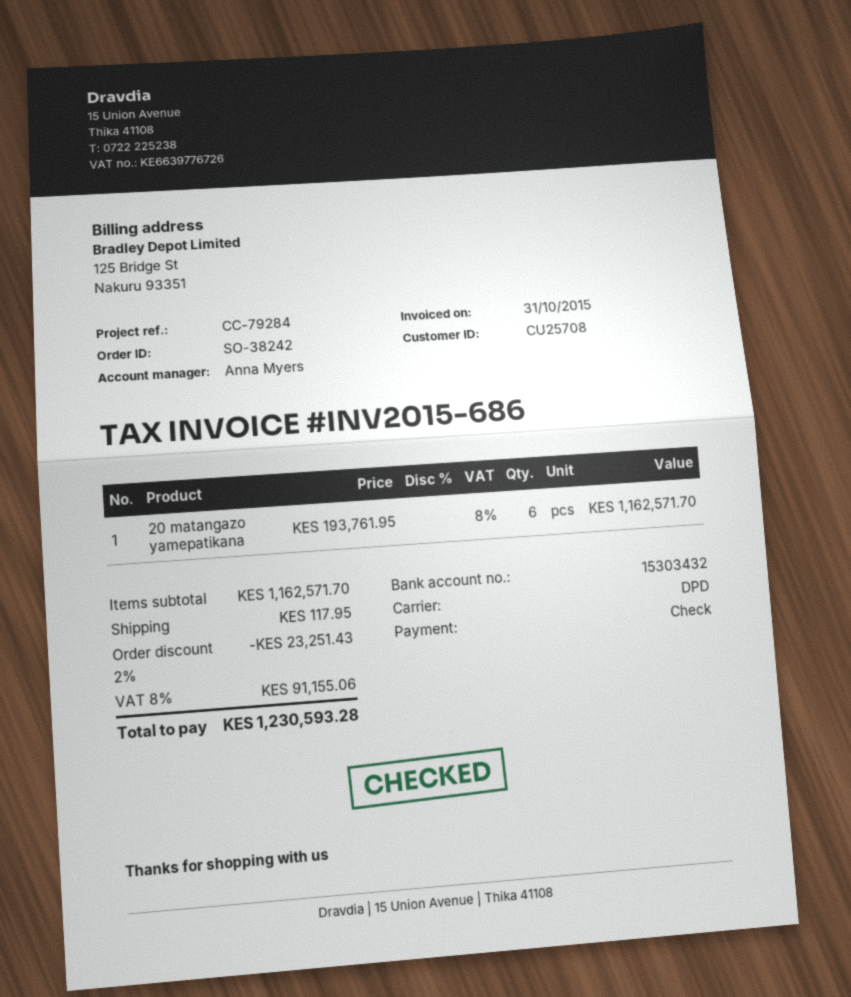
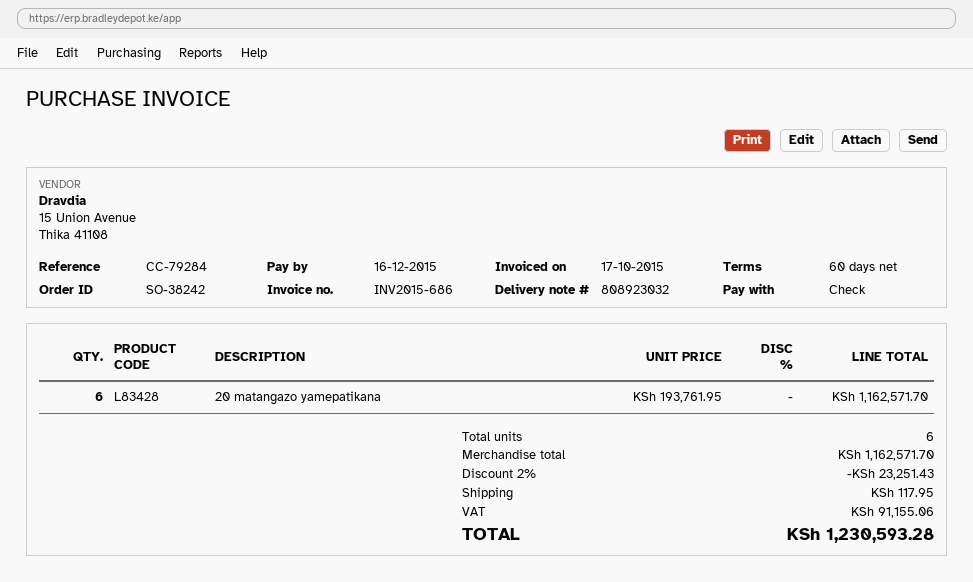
invoice date: 2015-10-31 -> 2015-10-17

